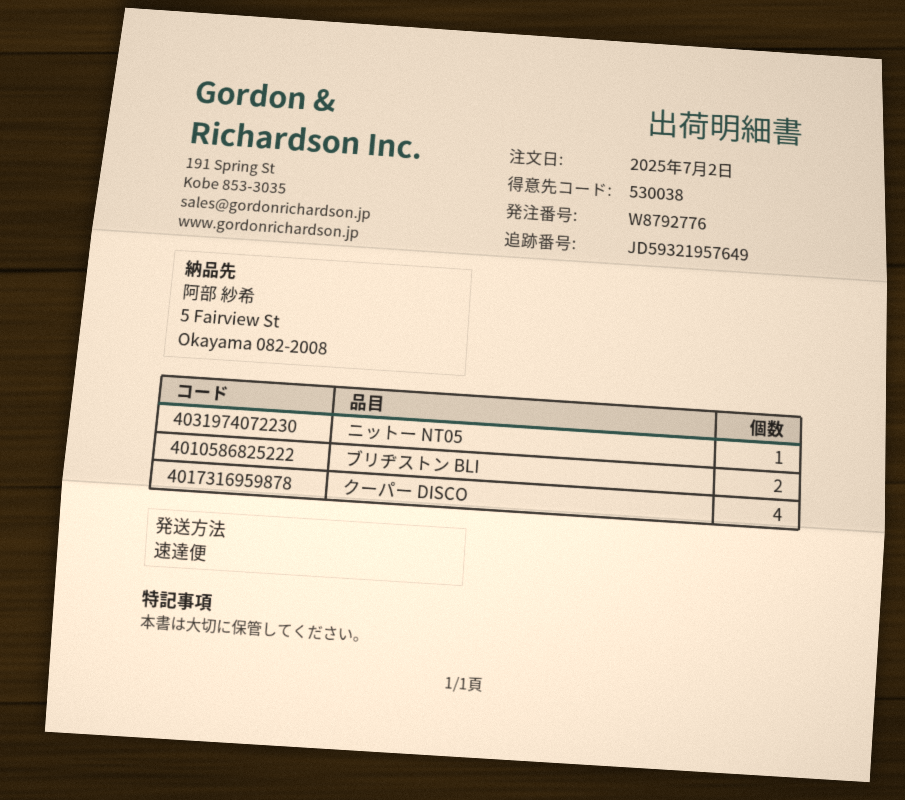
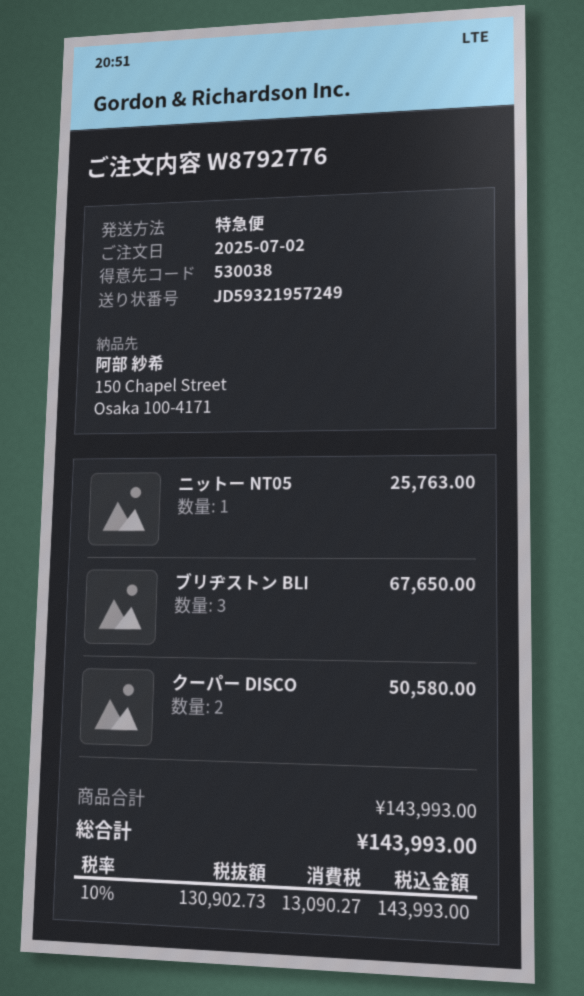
tracking number: JD59321957649 -> JD59321957249
ship to: 5 Fairview St, Okayama 082-2008 -> 150 Chapel Street, Osaka 100-4171
ブリヂストン BLI: 2 -> 3
クーパー DISCO: 4 -> 2

